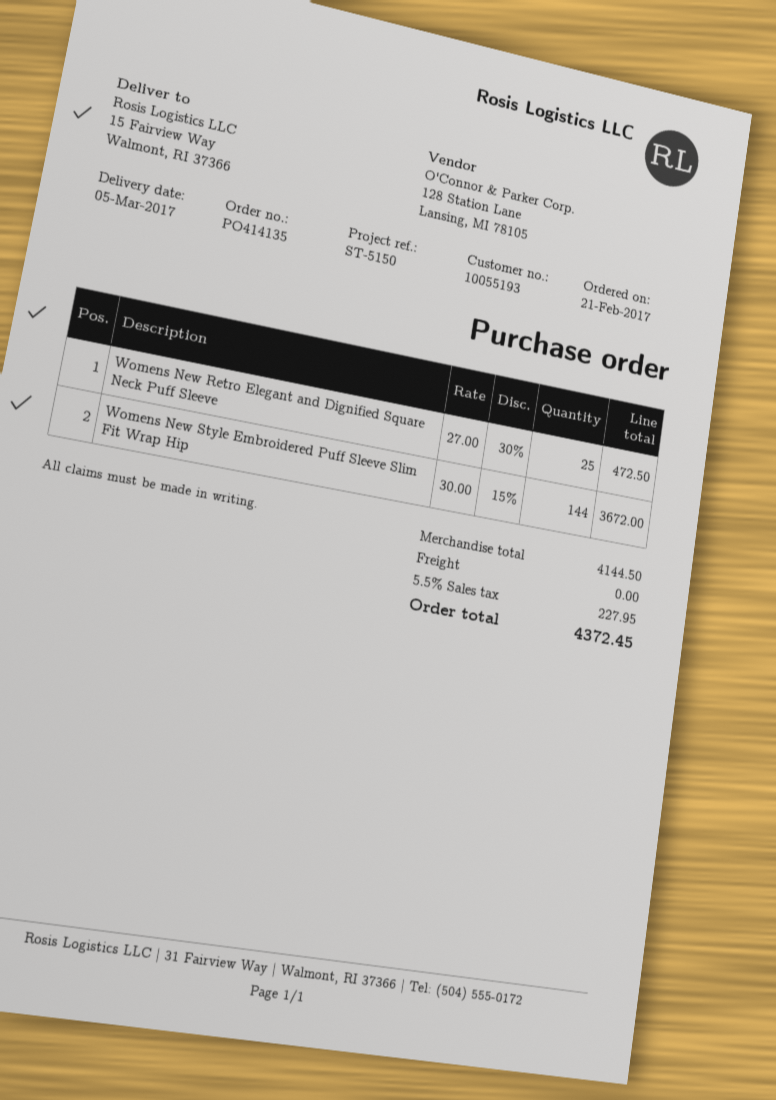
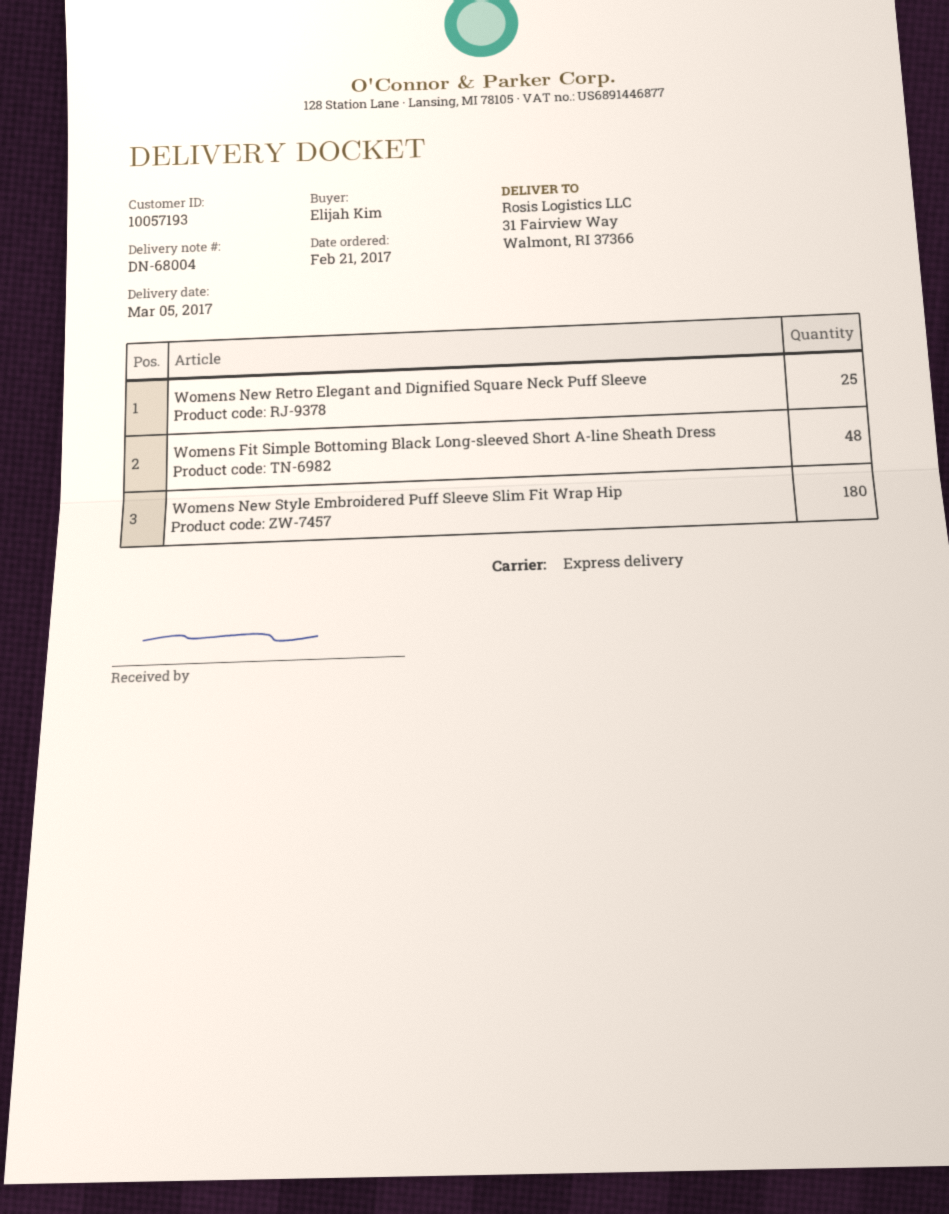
customer number: 10055193 -> 10057193
ship to: 15 Fairview Way, Walmont, RI 37366 -> 31 Fairview Way, Walmont, RI 37366
Womens New Style Embroidered Puff Sleeve Slim Fit Wrap Hip: 144 -> 180
Womens Fit Simple Bottoming Black Long-sleeved Short A-line Sheath Dress: none -> 48

